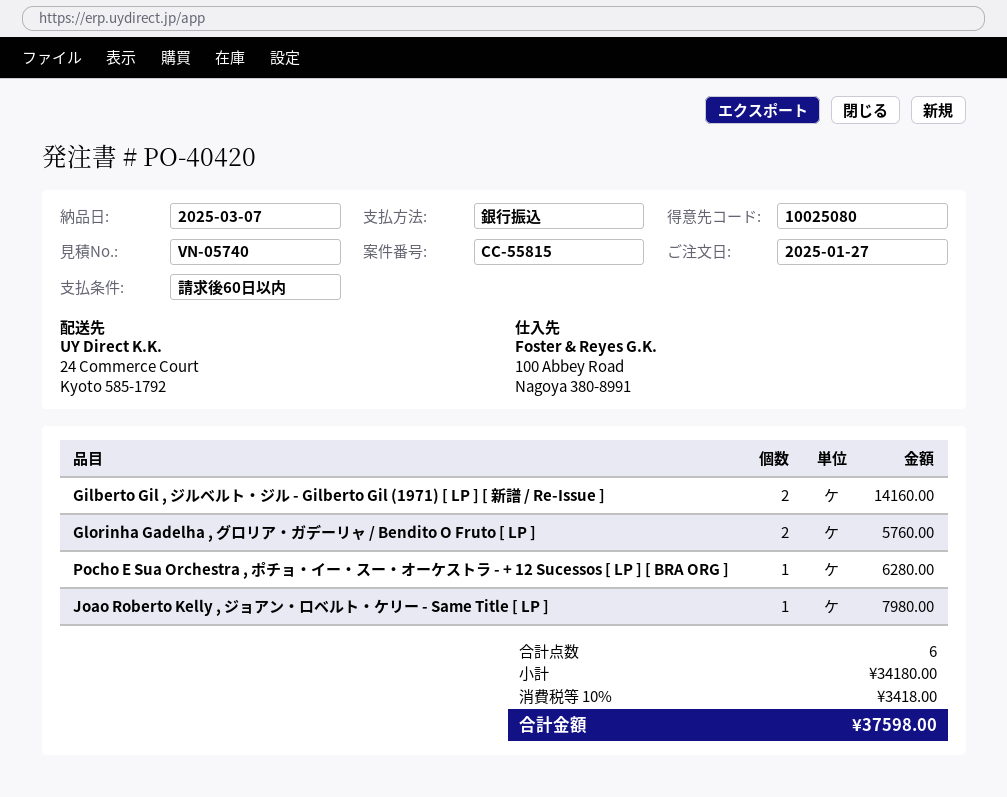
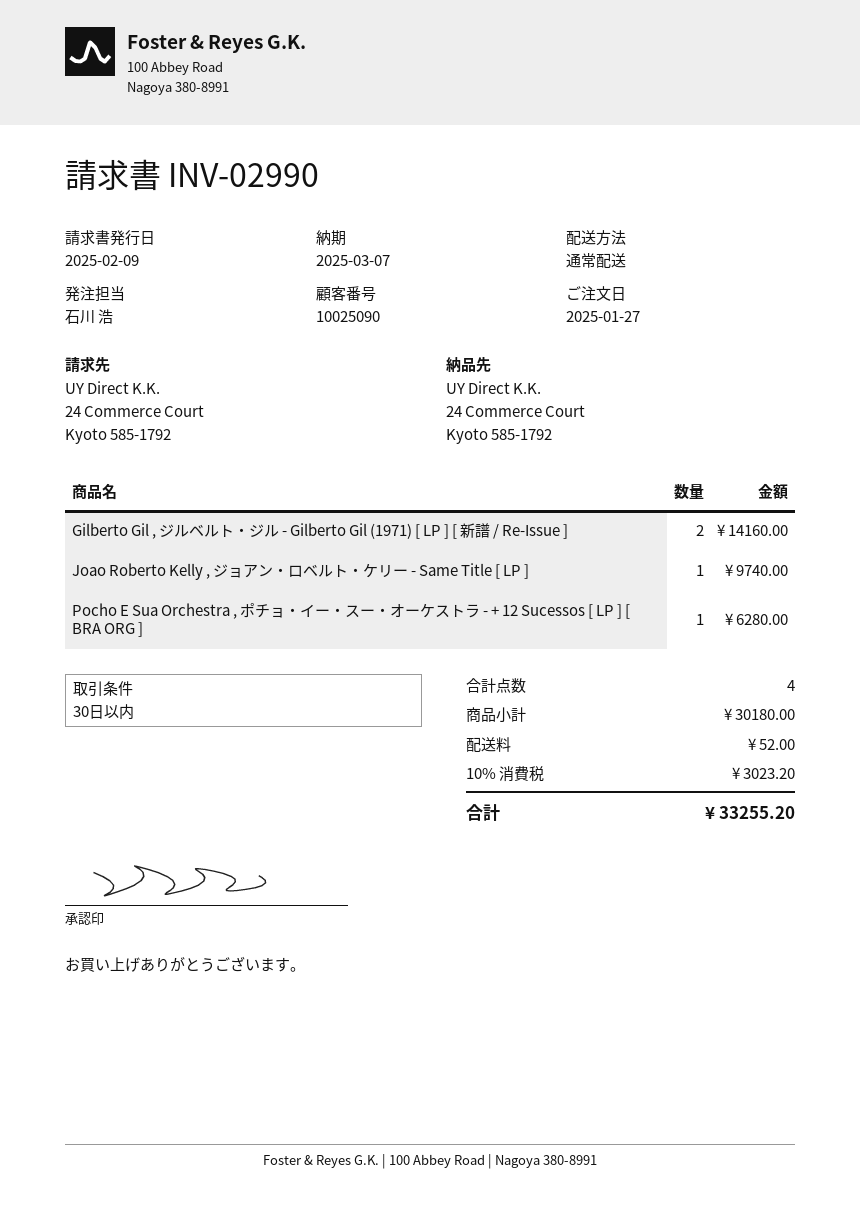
payment terms: 60 days -> 30 days
customer number: 10025080 -> 10025090
Glorinha Gadelha , グロリア・ガデーリャ / Bendito O Fruto [ LP ]: 2 for 5760.00 -> none
Joao Roberto Kelly , ジョアン・ロベルト・ケリー - Same Title [ LP ]: 1 for 7980.00 -> 1 for 9740.00
total quantity: 6 -> 4
subtotal: 34180.00 -> 30180.00
shipping: none -> 52.00
tax: 10% = 3418.00 -> 10% = 3023.20
total: 37598.00 -> 33255.20

